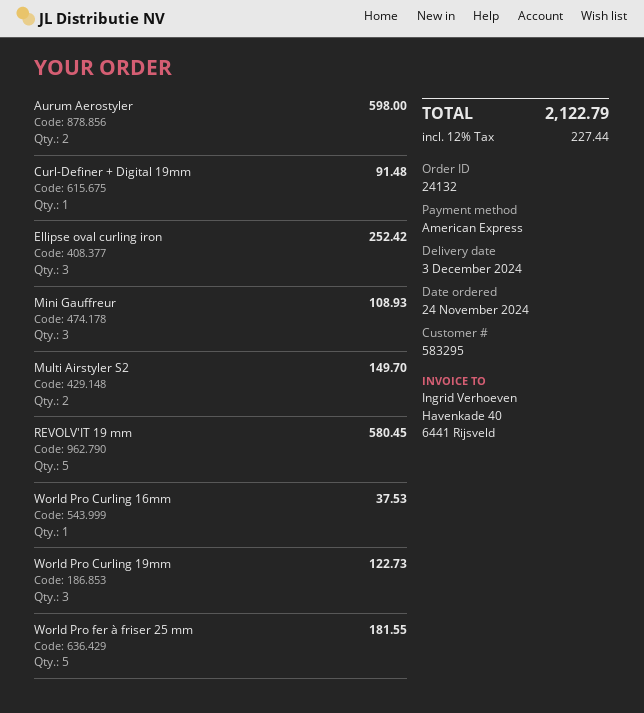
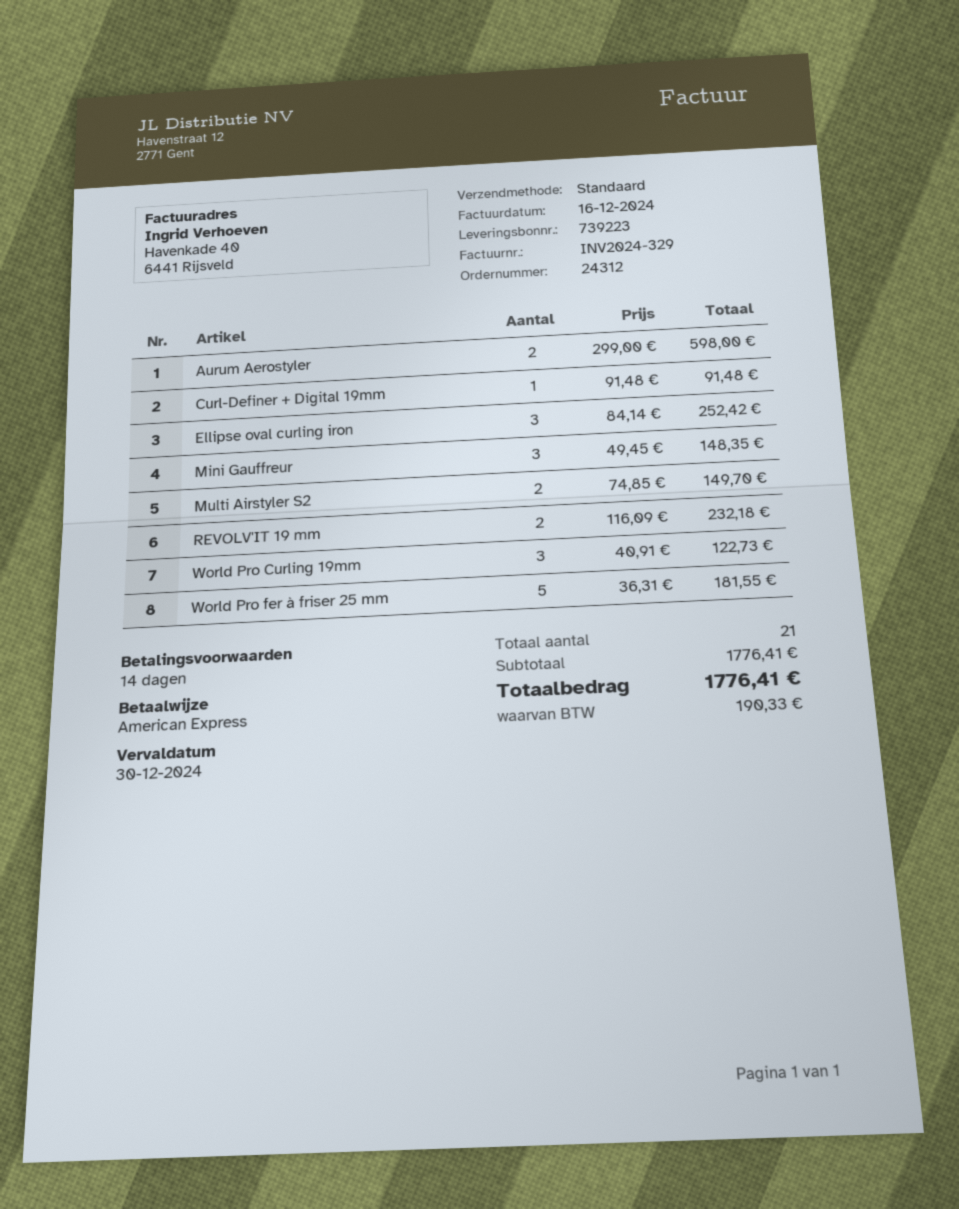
order number: 24132 -> 24312
Mini Gauffreur: 3 for 108.93 -> 3 for 148.35
REVOLV'IT 19 mm: 5 for 580.45 -> 2 for 232.18
World Pro Curling 16mm: 1 for 37.53 -> none
tax: 227.44 -> 190.33
total: 2122.79 -> 1776.41

